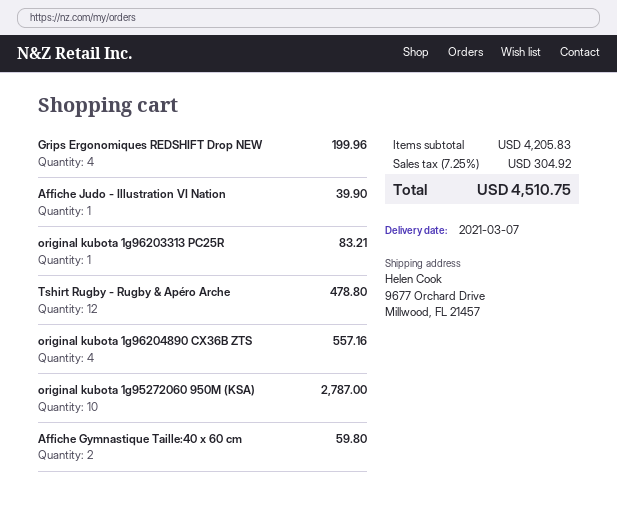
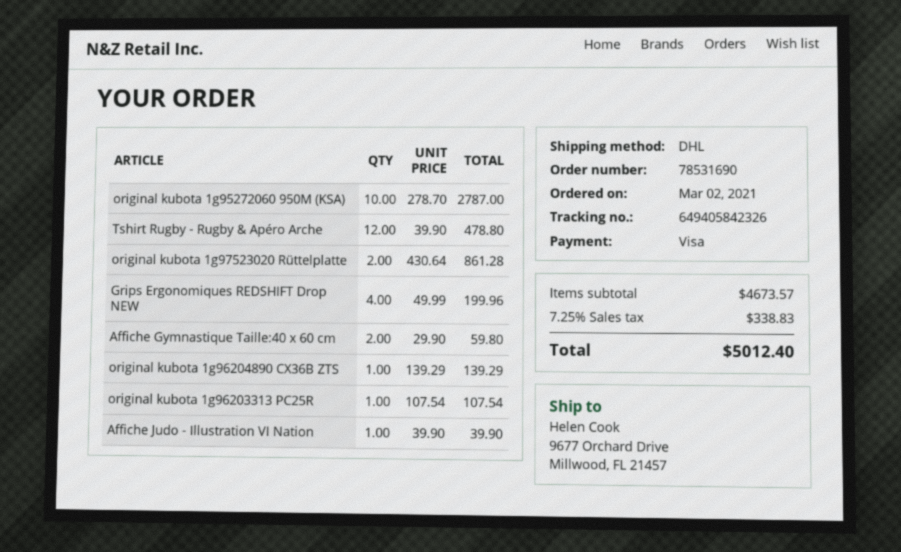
original kubota 1g96203313 PC25R: 1 for 83.21 -> 1 for 107.54
original kubota 1g96204890 CX36B ZTS: 4 for 557.16 -> 1 for 139.29
original kubota 1g97523020 Rüttelplatte: none -> 2 for 861.28
subtotal: 4205.83 -> 4673.57
tax: 7.25% = 304.92 -> 7.25% = 338.83
total: 4510.75 -> 5012.40

